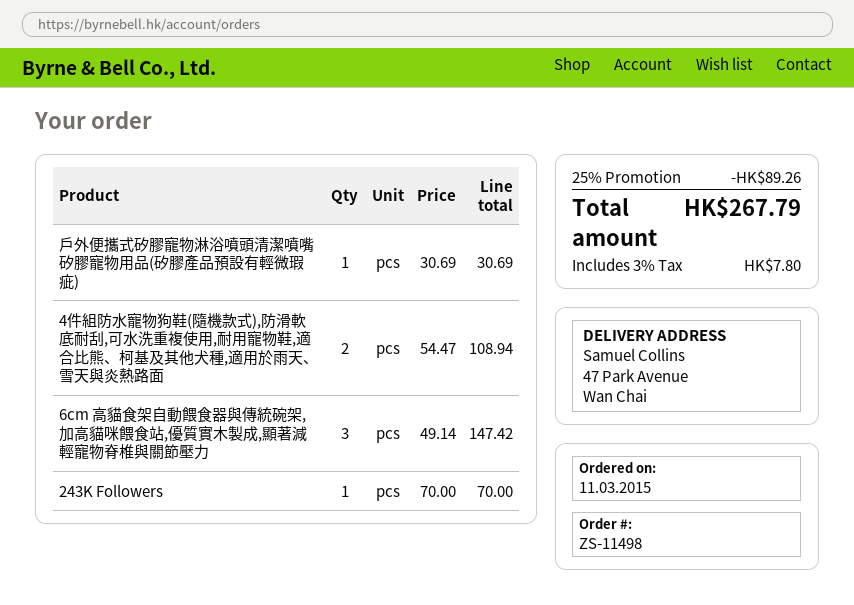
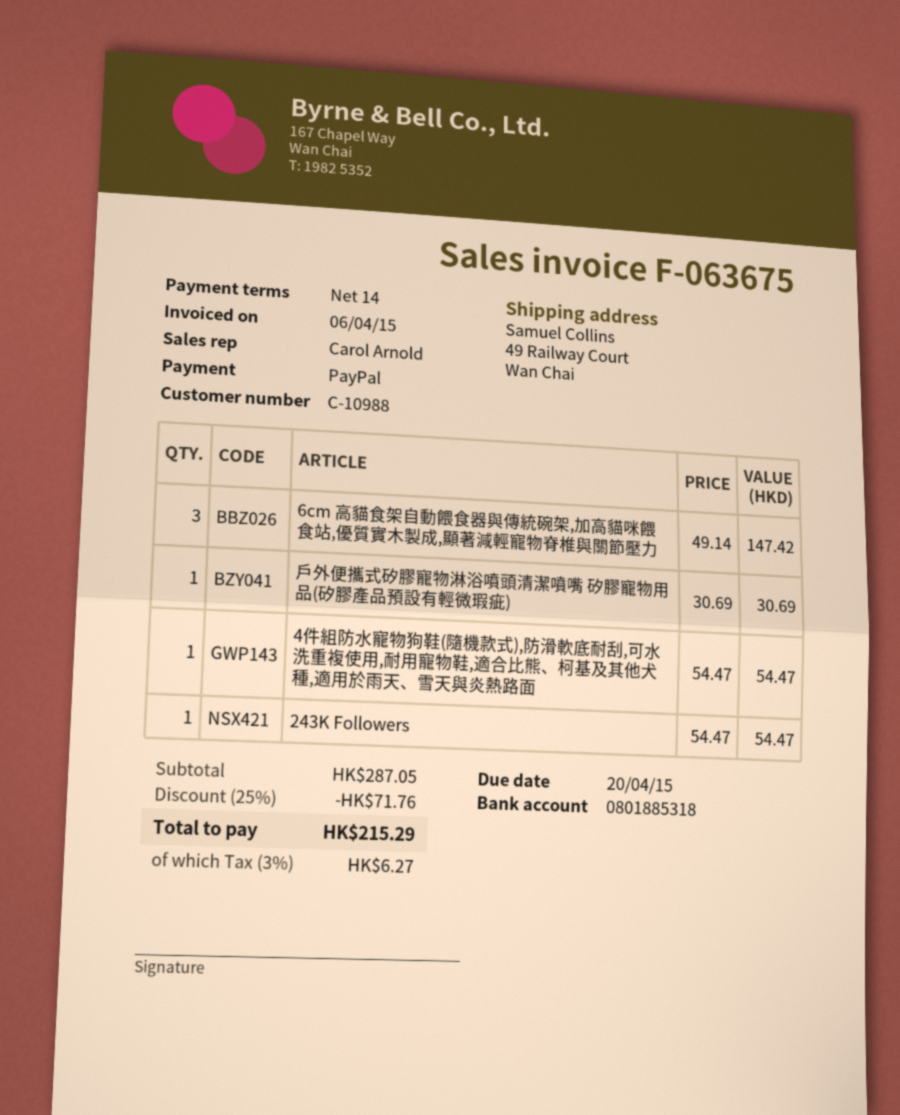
ship to: 47 Park Avenue, Wan Chai -> 49 Railway Court, Wan Chai
4件組防水寵物狗鞋(隨機款式),防滑軟底耐刮,可水洗重複使用,耐用寵物鞋,適合比熊、柯基及其他犬種,適用於雨天、雪天與炎熱路面: 2 x 54.47 = 108.94 -> 1 x 54.47 = 54.47
243K Followers: 1 x 70.00 = 70.00 -> 1 x 54.47 = 54.47
discount: 25% = 89.26 -> 25% = 71.76
tax: 3% = 7.80 -> 3% = 6.27
total: 267.79 -> 215.29

